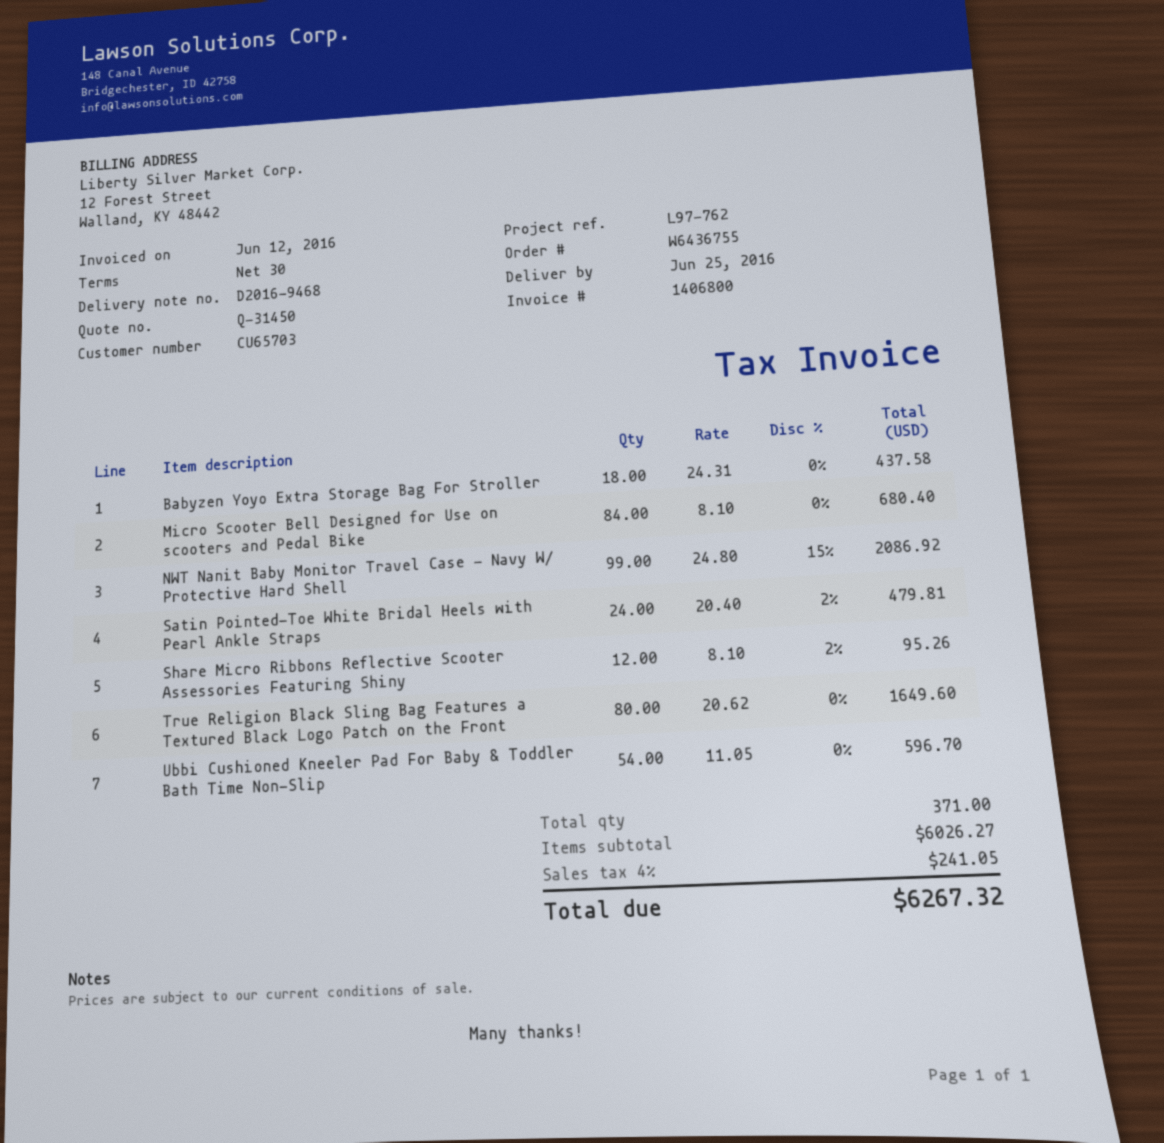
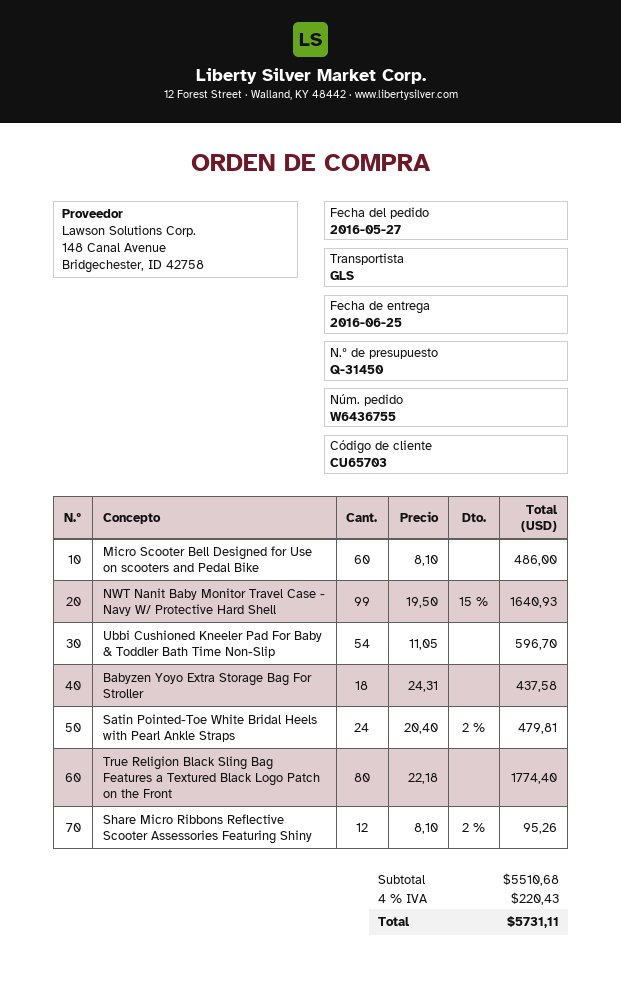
Micro Scooter Bell Designed for Use on scooters and Pedal Bike: 84 x 8.10 = 680.40 -> 60 x 8.10 = 486.00
NWT Nanit Baby Monitor Travel Case - Navy W/ Protective Hard Shell: 99 x 24.80 - 15% = 2086.92 -> 99 x 19.50 - 15% = 1640.93
True Religion Black Sling Bag Features a Textured Black Logo Patch on the Front: 80 x 20.62 = 1649.60 -> 80 x 22.18 = 1774.40
subtotal: 6026.27 -> 5510.68
tax: 4% = 241.05 -> 4% = 220.43
total: 6267.32 -> 5731.11

